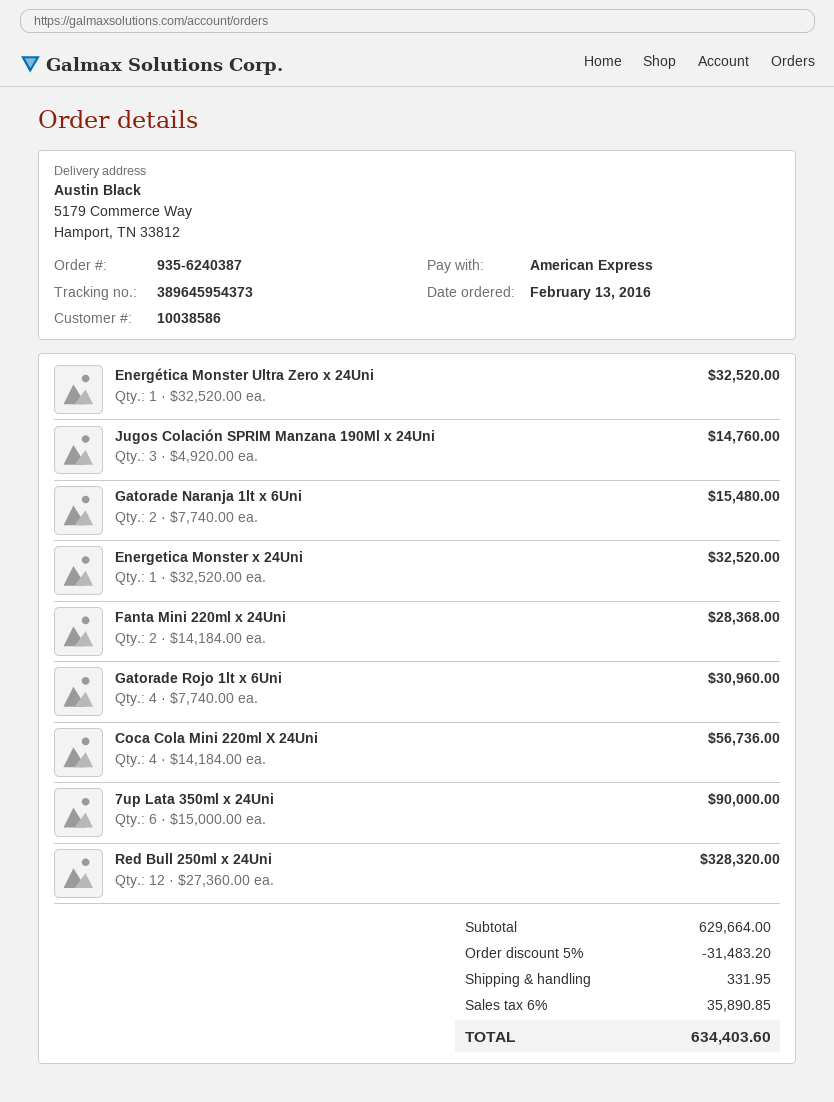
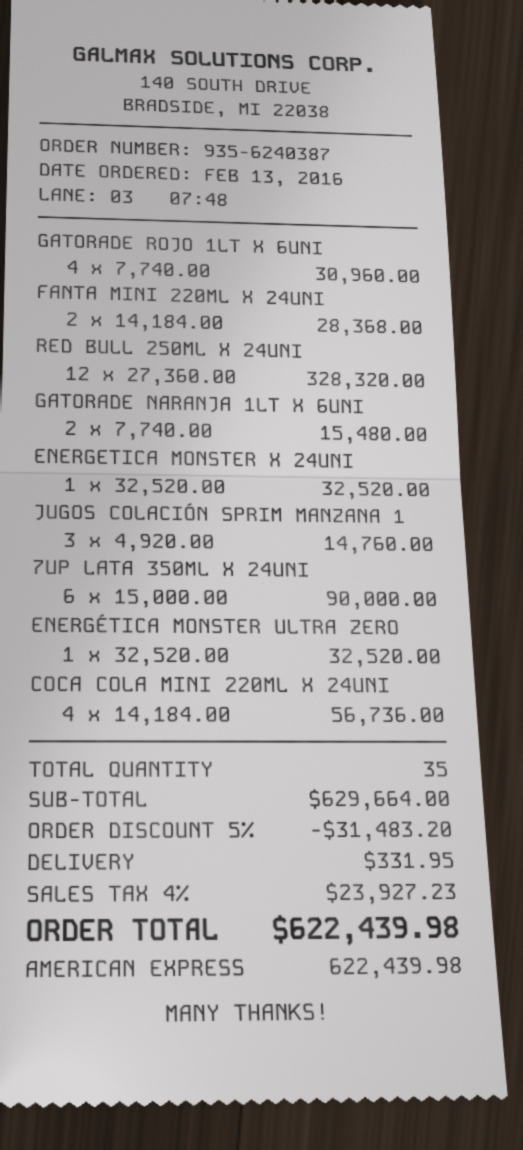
tax: 6% = 35890.85 -> 4% = 23927.23
total: 634403.60 -> 622439.98

